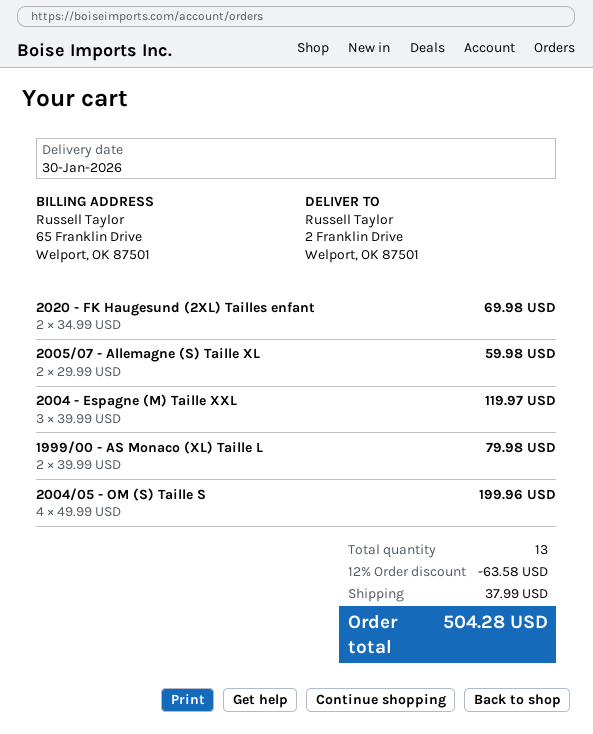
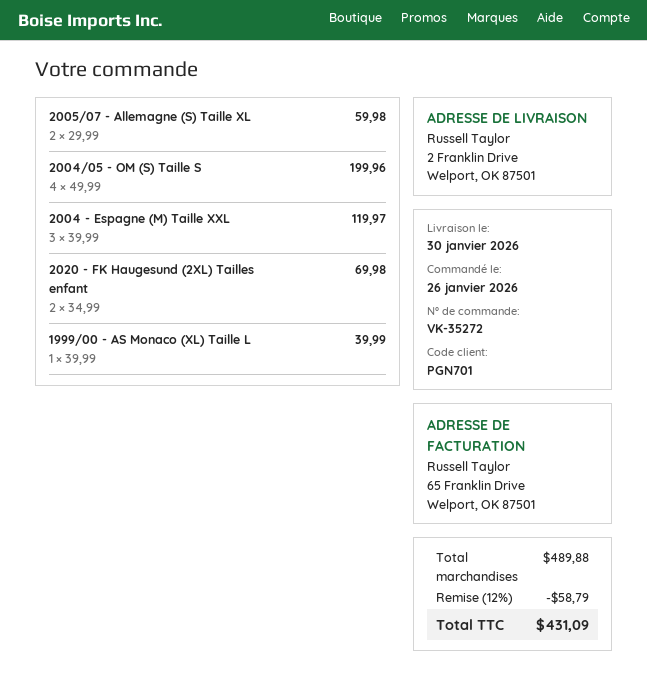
1999/00 - AS Monaco (XL) Taille L: 2 x 39.99 = 79.98 -> 1 x 39.99 = 39.99
discount: 12% = 63.58 -> 12% = 58.79
shipping: 37.99 -> none
total: 504.28 -> 431.09

